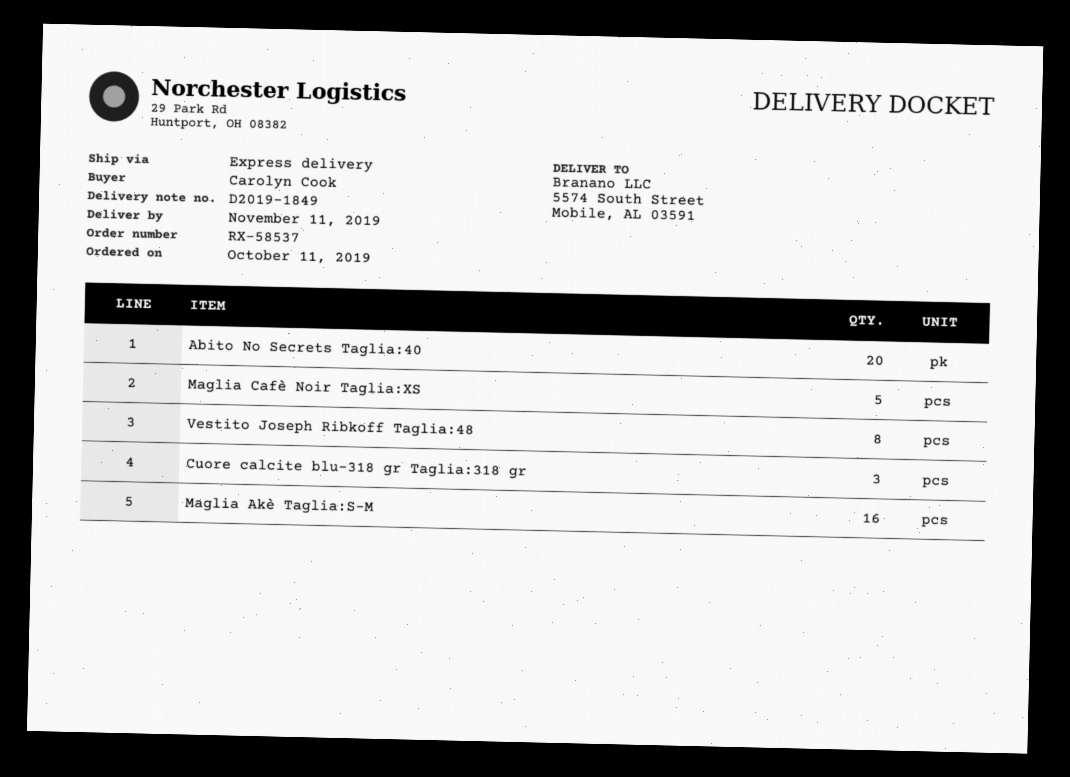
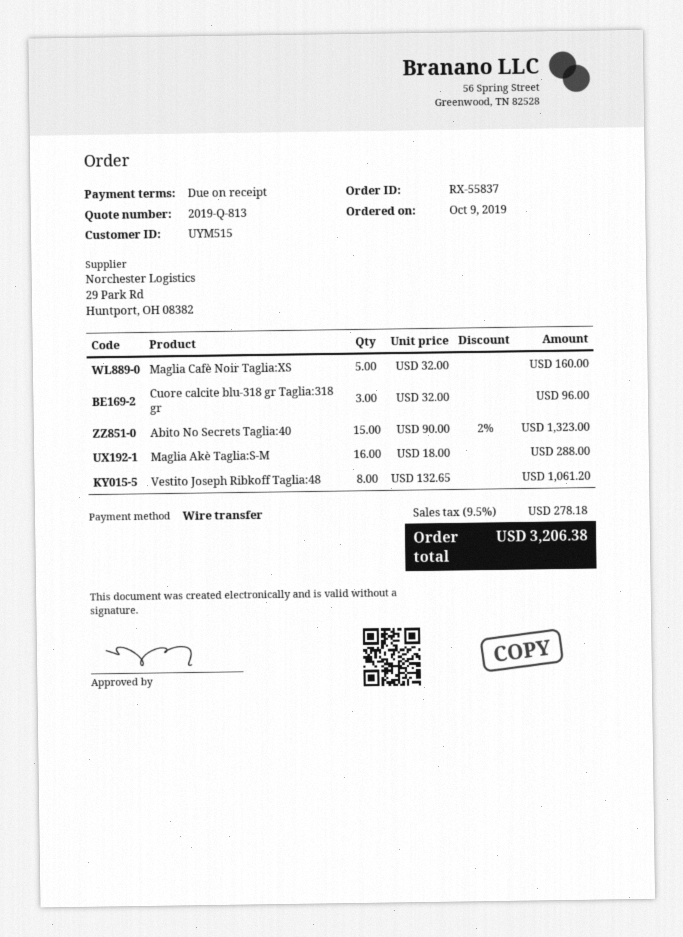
order number: RX-58537 -> RX-55837
order date: 2019-10-11 -> 2019-10-09
Abito No Secrets Taglia:40: 20 -> 15

